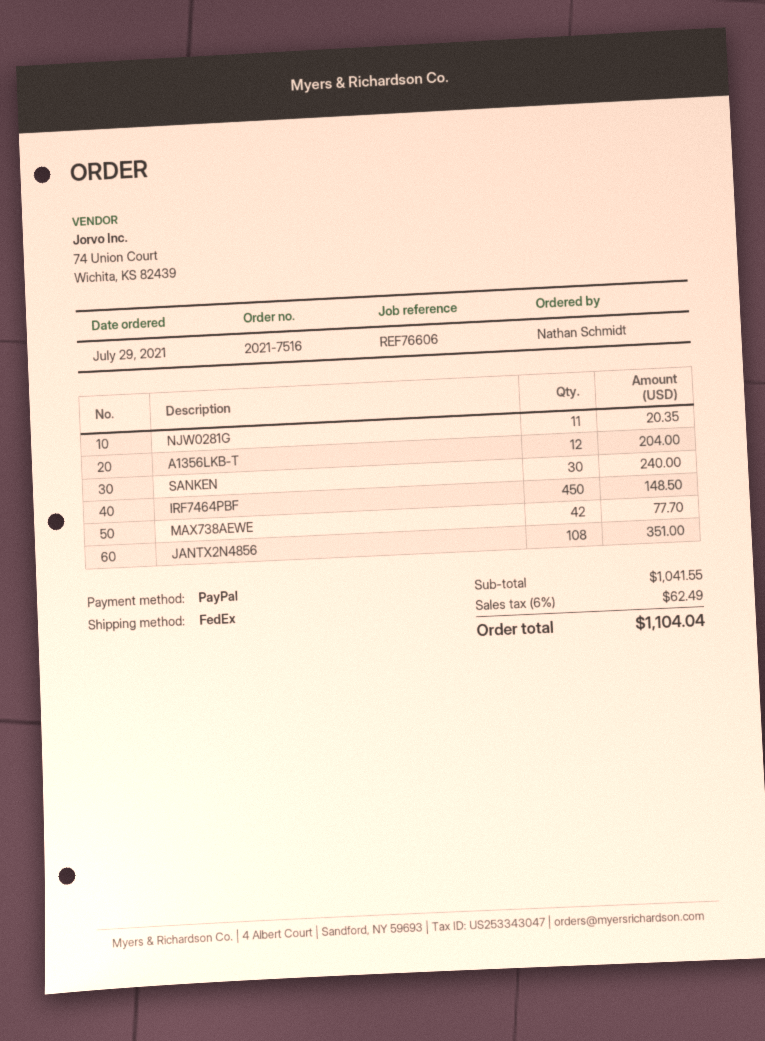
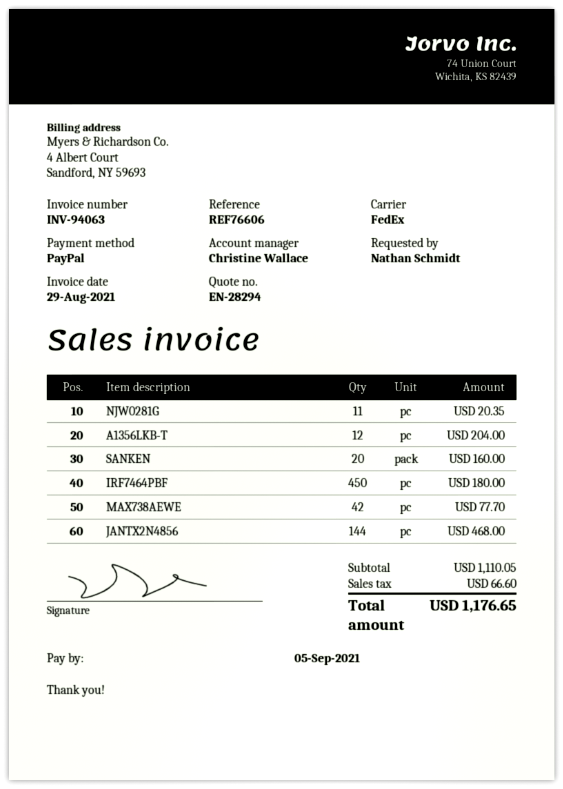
SANKEN: 30 for 240.00 -> 20 for 160.00
IRF7464PBF: 450 for 148.50 -> 450 for 180.00
JANTX2N4856: 108 for 351.00 -> 144 for 468.00
subtotal: 1041.55 -> 1110.05
tax: 62.49 -> 66.60
total: 1104.04 -> 1176.65

